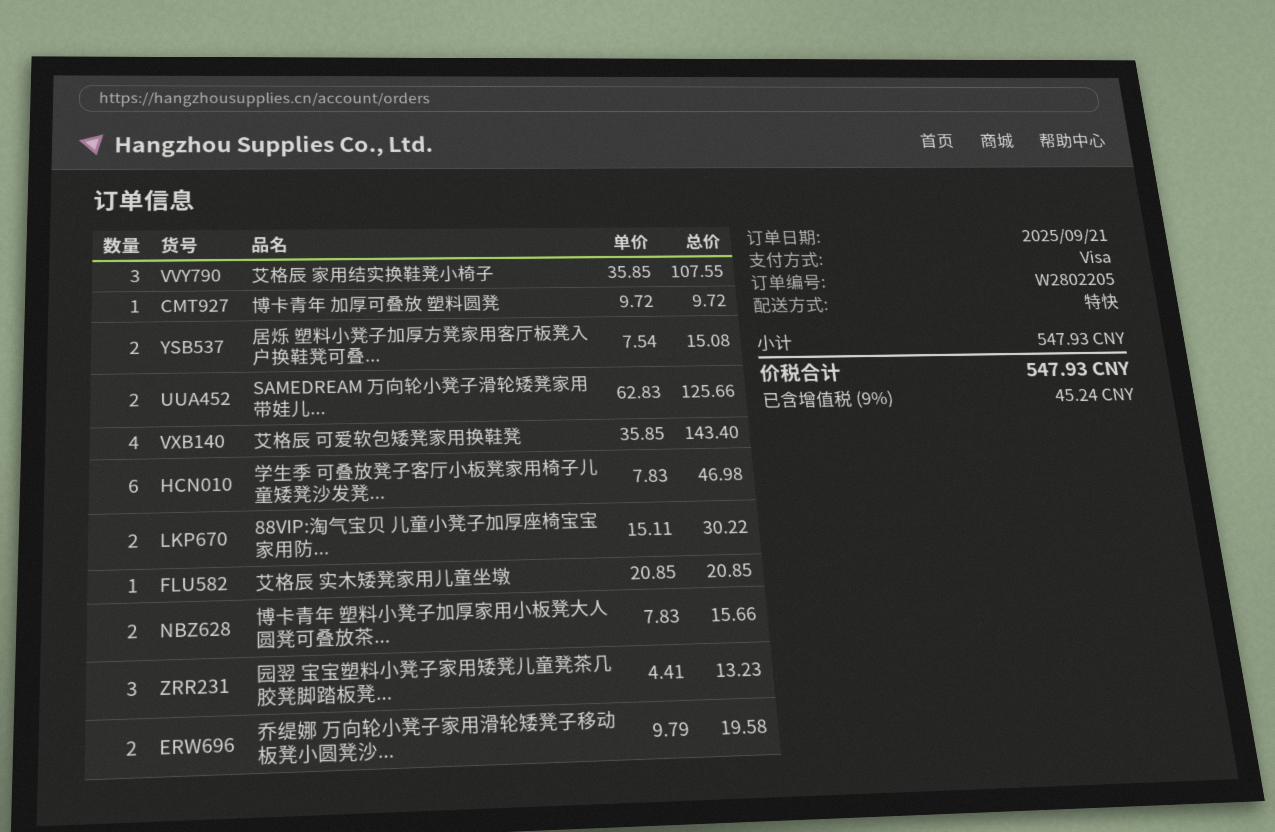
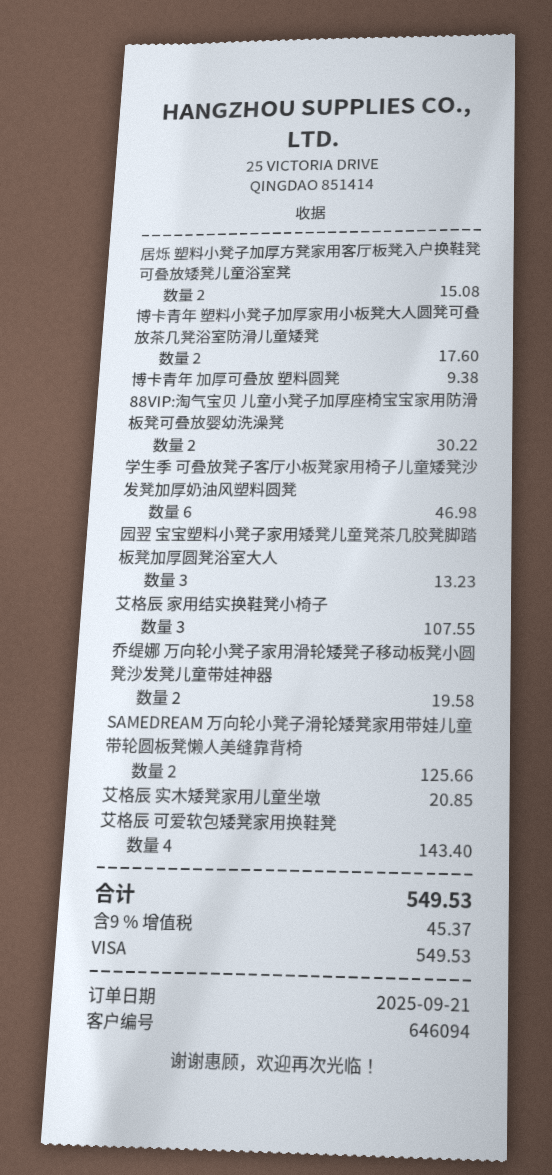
博卡青年 加厚可叠放 塑料圆凳: 1 for 9.72 -> 1 for 9.38
博卡青年 塑料小凳子加厚家用小板凳大人圆凳可叠放茶...: 2 for 15.66 -> 2 for 17.60
tax: 9% = 45.24 -> 9% = 45.37
total: 547.93 -> 549.53

